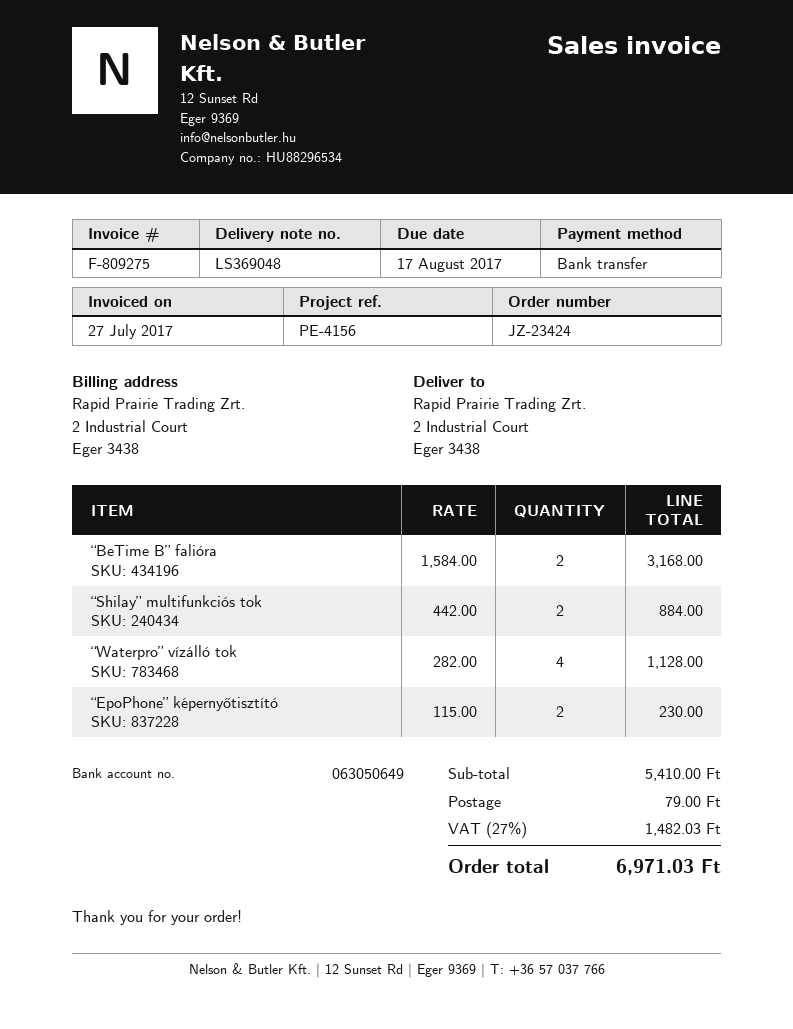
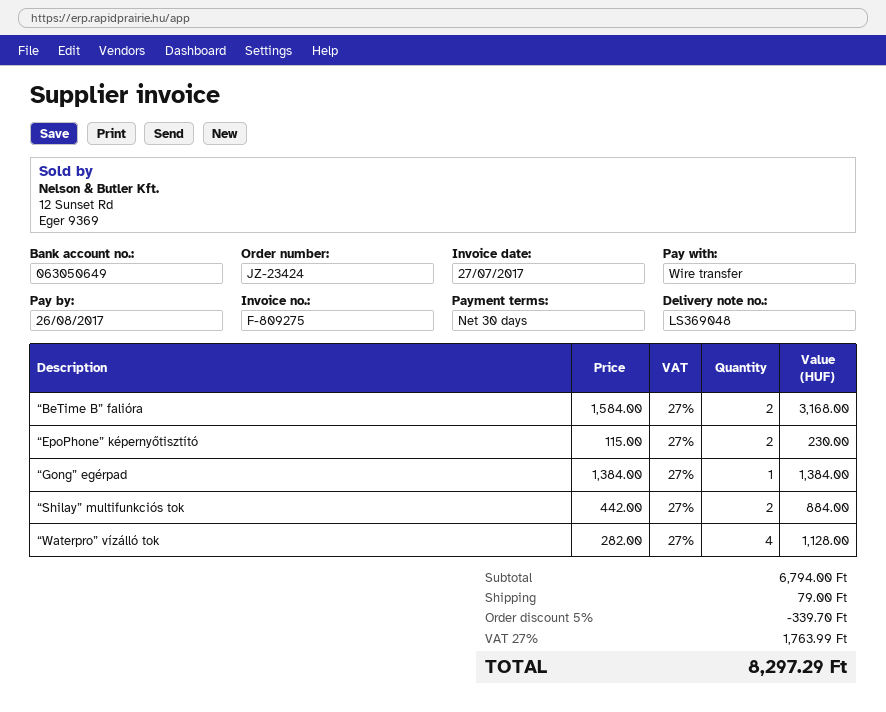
due date: 2017-08-17 -> 2017-08-26
“Gong” egérpad: none -> 1 x 1384.00 = 1384.00
subtotal: 5410.00 -> 6794.00
discount: none -> 5% = 339.70
tax: 27% = 1482.03 -> 27% = 1763.99
total: 6971.03 -> 8297.29

